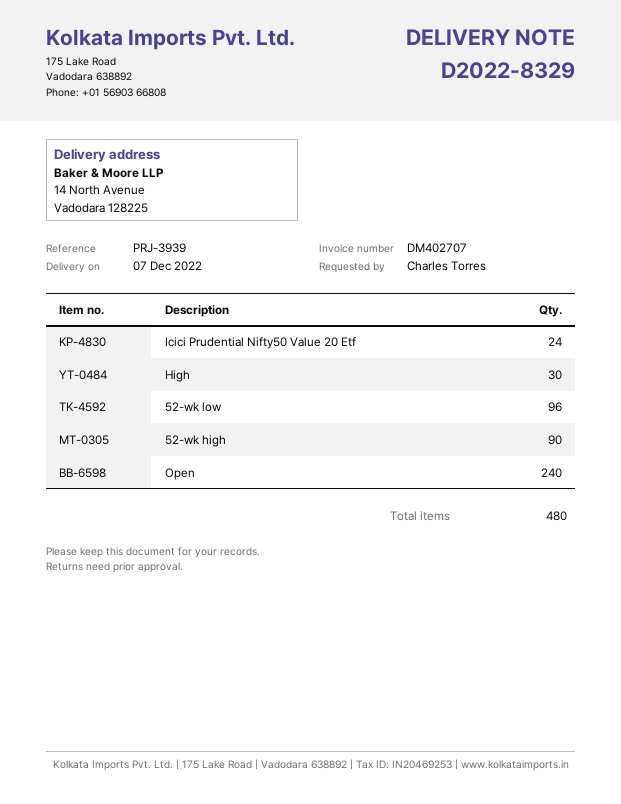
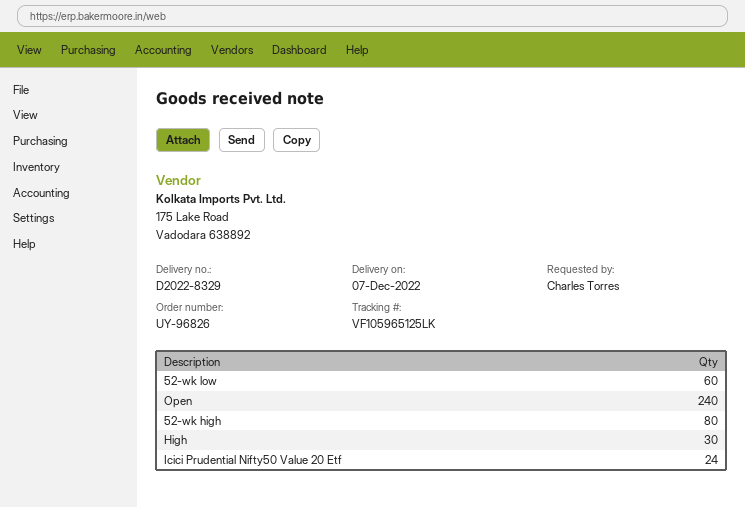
52-wk low: 96 -> 60
52-wk high: 90 -> 80

